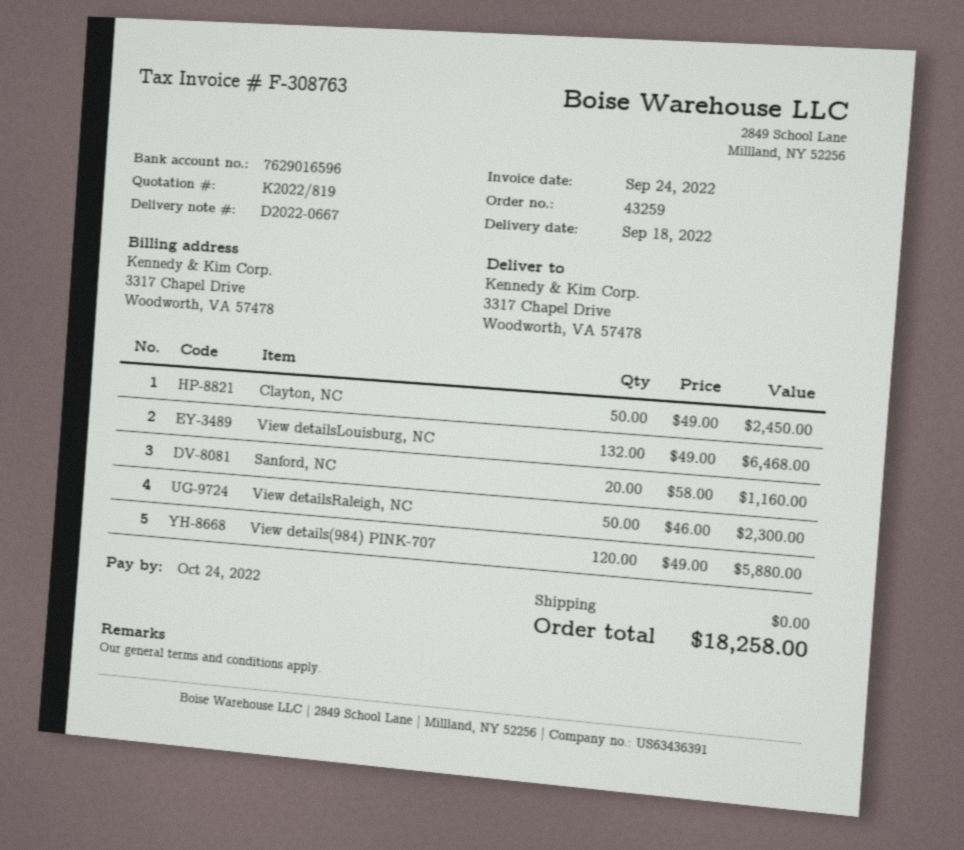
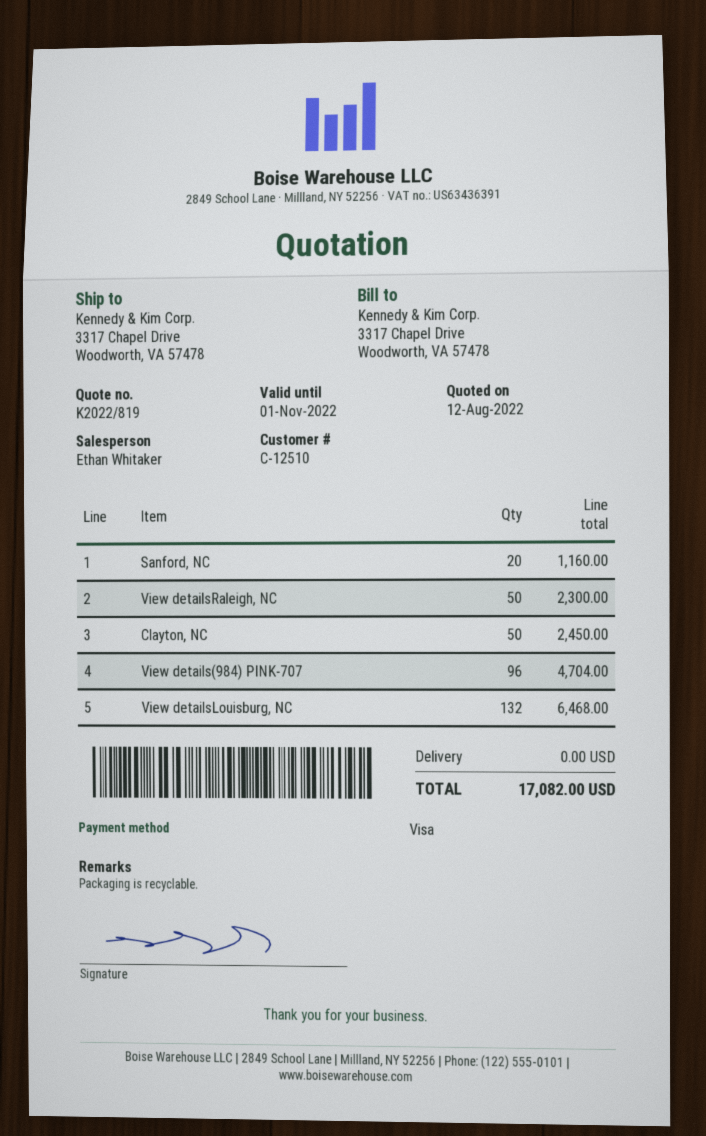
View details(984) PINK-707: 120 for 5880.00 -> 96 for 4704.00
total: 18258.00 -> 17082.00

